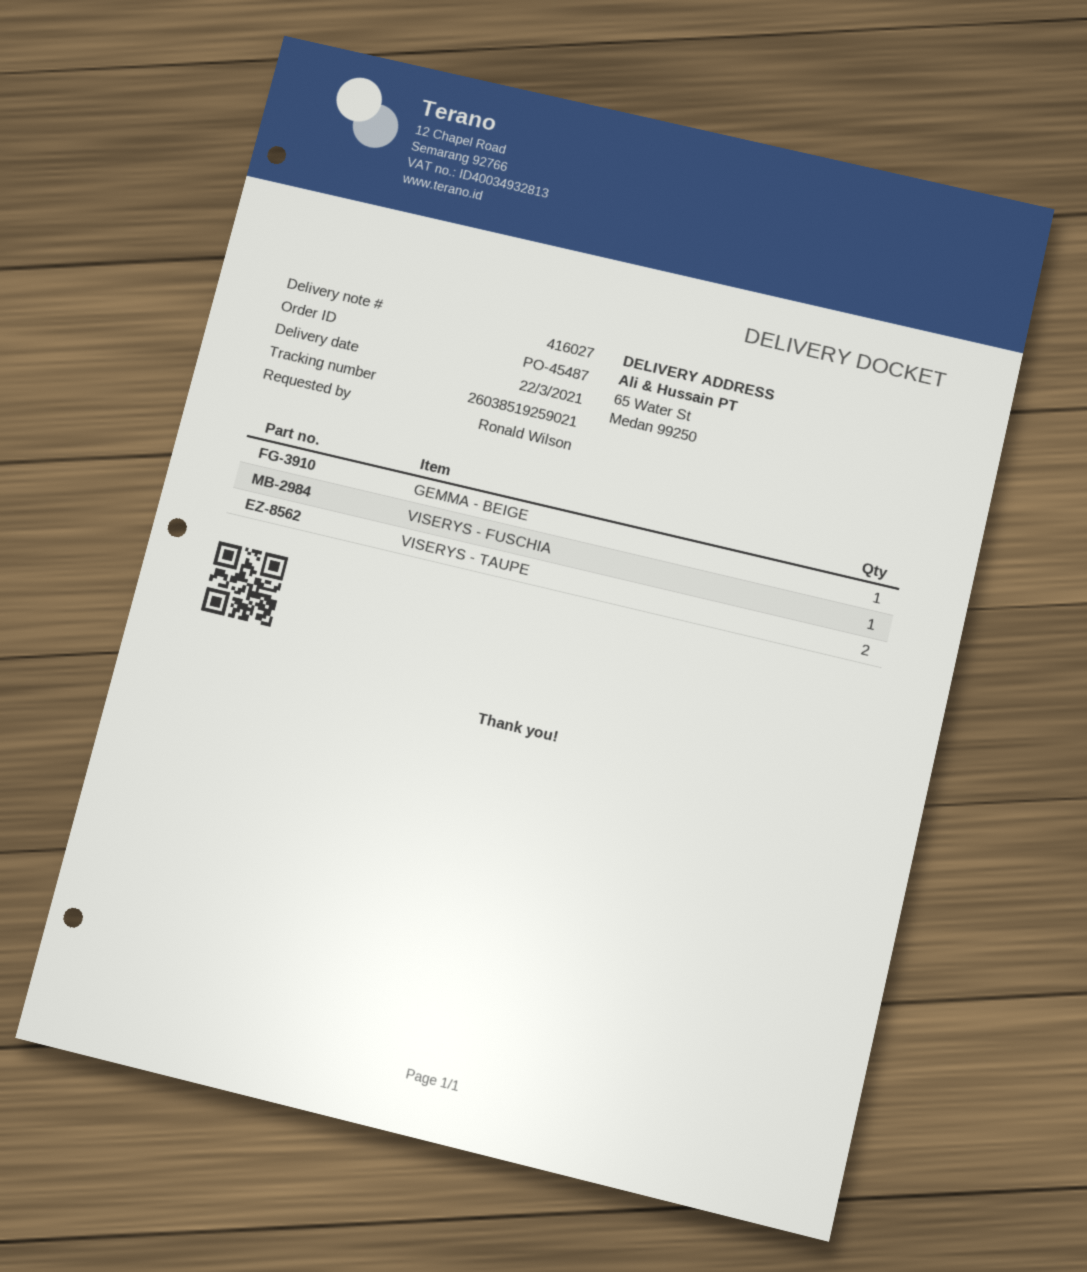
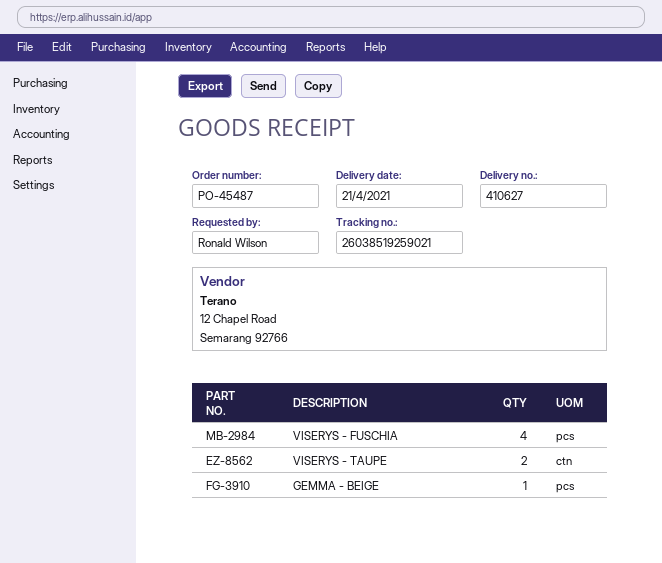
delivery note number: 416027 -> 410627
delivery date: 2021-03-22 -> 2021-04-21
VISERYS - FUSCHIA: 1 -> 4

